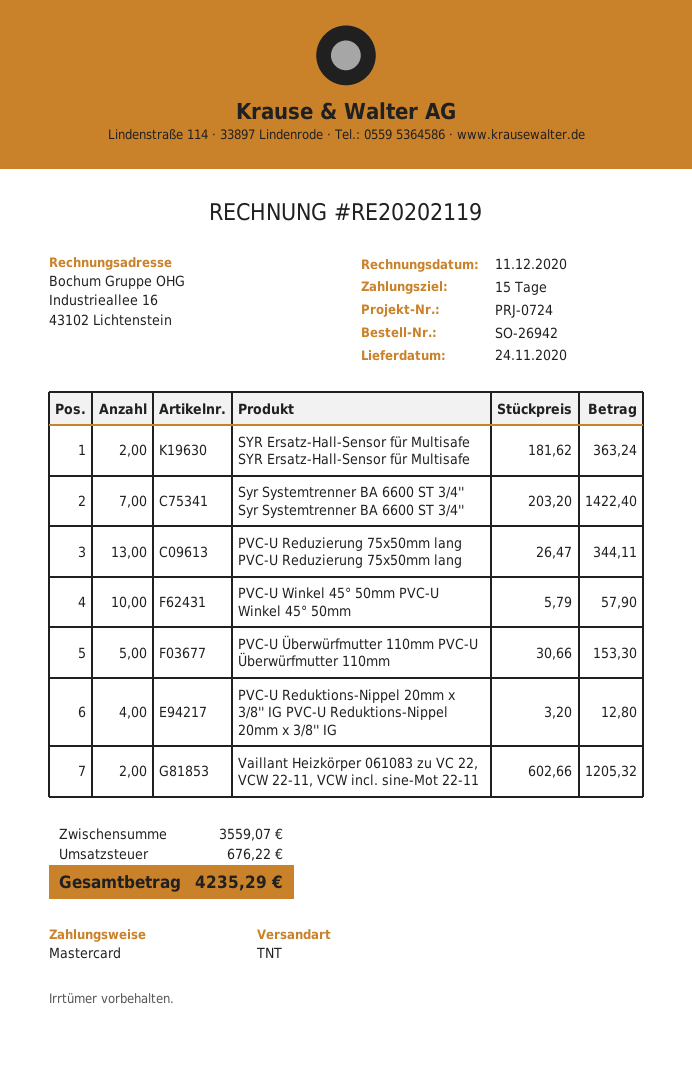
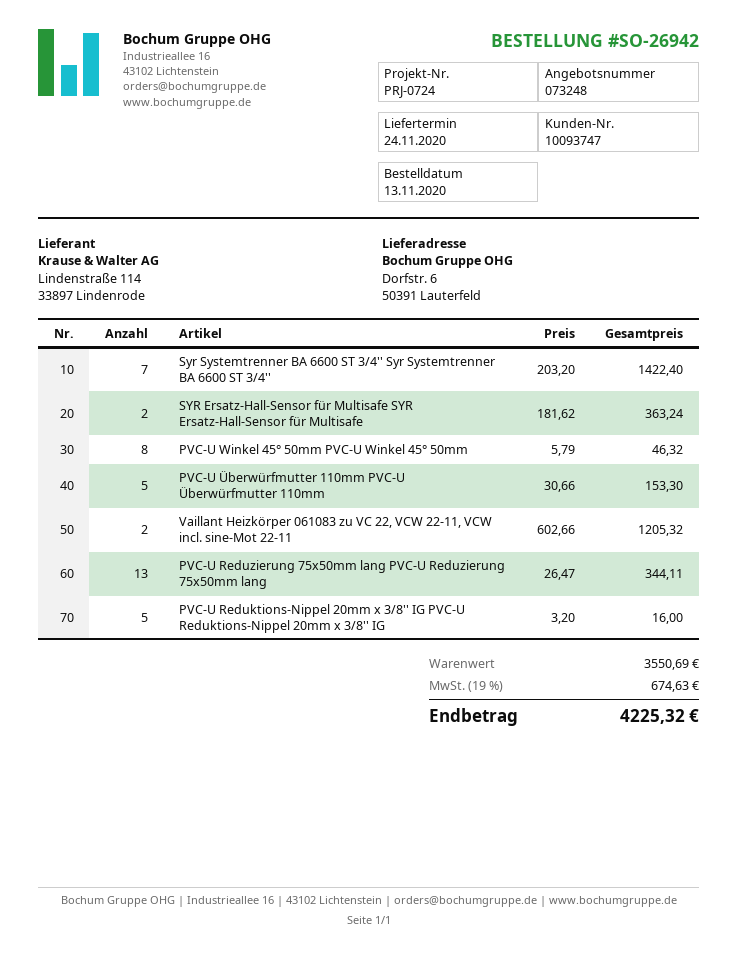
PVC-U Winkel 45° 50mm PVC-U Winkel 45° 50mm: 10 x 5.79 = 57.90 -> 8 x 5.79 = 46.32
PVC-U Reduktions-Nippel 20mm x 3/8'' IG PVC-U Reduktions-Nippel 20mm x 3/8'' IG: 4 x 3.20 = 12.80 -> 5 x 3.20 = 16.00
subtotal: 3559.07 -> 3550.69
tax: 676.22 -> 674.63
total: 4235.29 -> 4225.32

